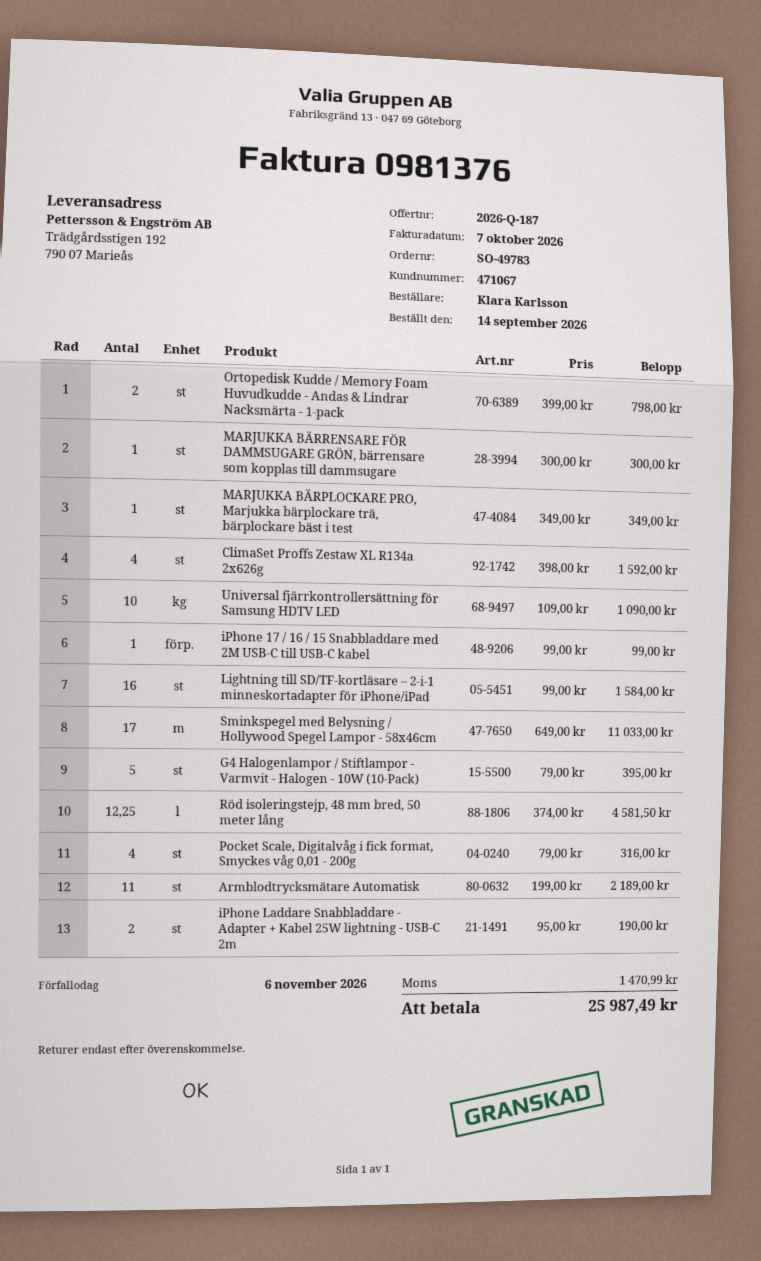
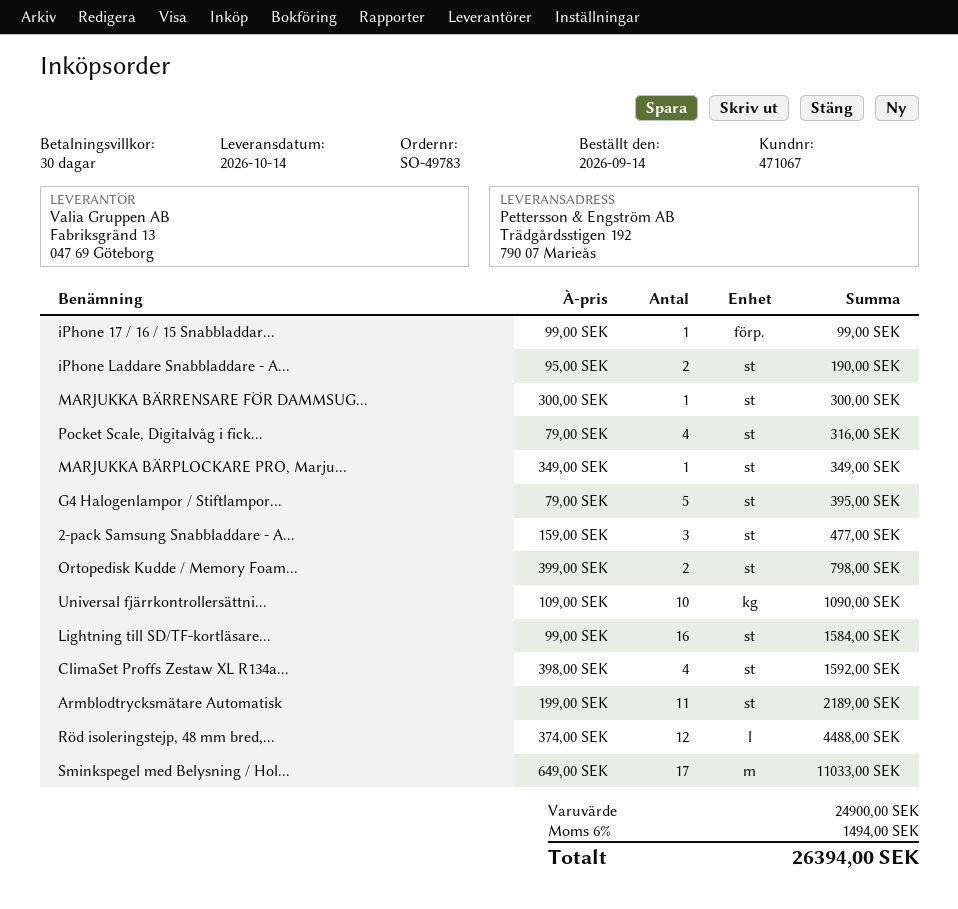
Röd isoleringstejp, 48 mm bred, 50 meter lång: 12.25 x 374.00 = 4581.50 -> 12 x 374.00 = 4488.00
2-pack Samsung Snabbladdare - A...: none -> 3 x 159.00 = 477.00
tax: 1470.99 -> 1494.00
total: 25987.49 -> 26394.00

